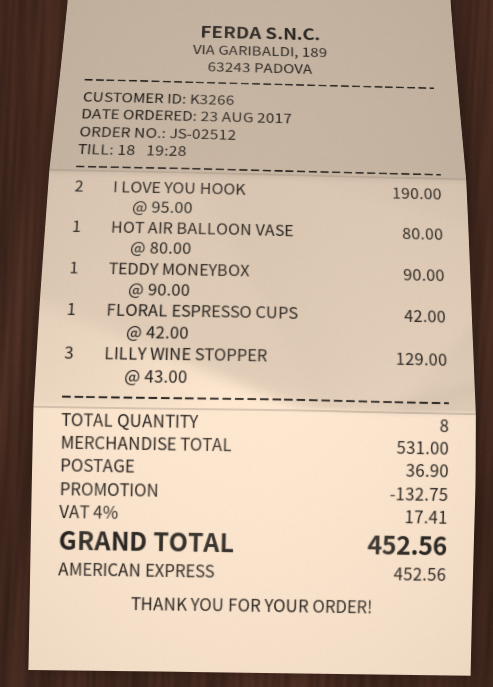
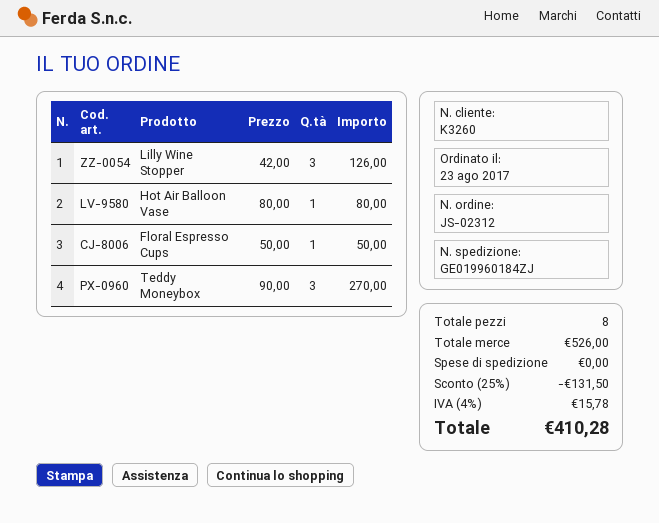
order number: JS-02512 -> JS-02312
customer number: K3266 -> K3260
I LOVE YOU HOOK: 2 x 95.00 = 190.00 -> none
TEDDY MONEYBOX: 1 x 90.00 = 90.00 -> 3 x 90.00 = 270.00
FLORAL ESPRESSO CUPS: 1 x 42.00 = 42.00 -> 1 x 50.00 = 50.00
LILLY WINE STOPPER: 3 x 43.00 = 129.00 -> 3 x 42.00 = 126.00
subtotal: 531.00 -> 526.00
discount: 132.75 -> 131.50
shipping: 36.90 -> 0.00
tax: 4% = 17.41 -> 4% = 15.78
total: 452.56 -> 410.28

